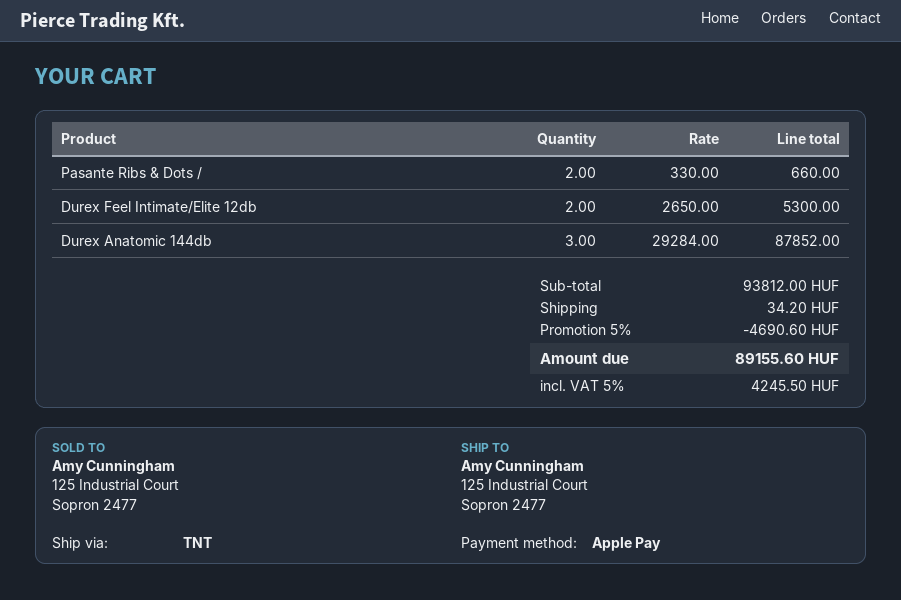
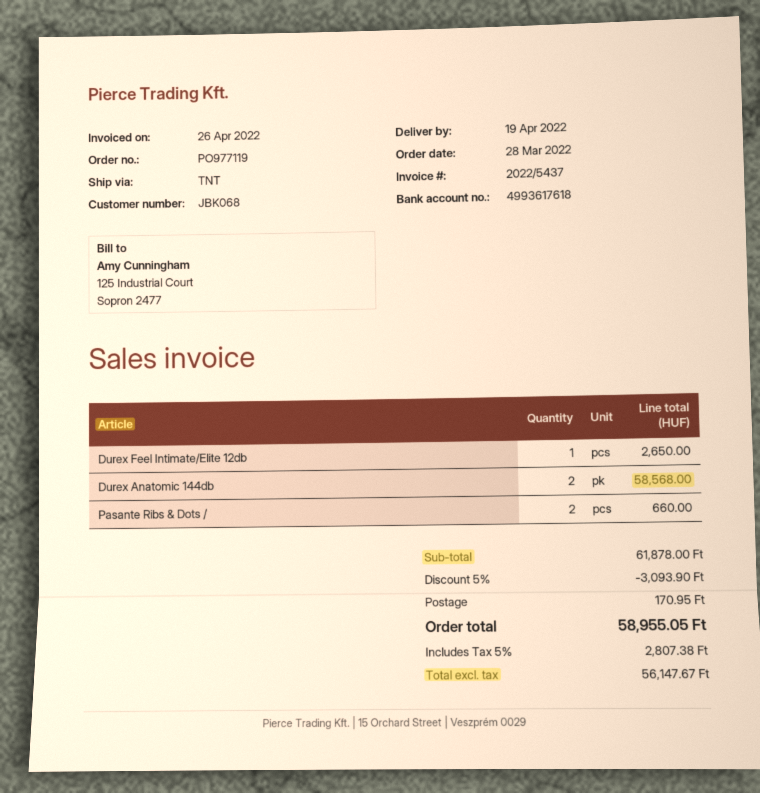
Durex Feel Intimate/Elite 12db: 2 for 5300.00 -> 1 for 2650.00
Durex Anatomic 144db: 3 for 87852.00 -> 2 for 58568.00
subtotal: 93812.00 -> 61878.00
discount: 5% = 4690.60 -> 5% = 3093.90
shipping: 34.20 -> 170.95
tax: 5% = 4245.50 -> 5% = 2807.38
total: 89155.60 -> 58955.05

